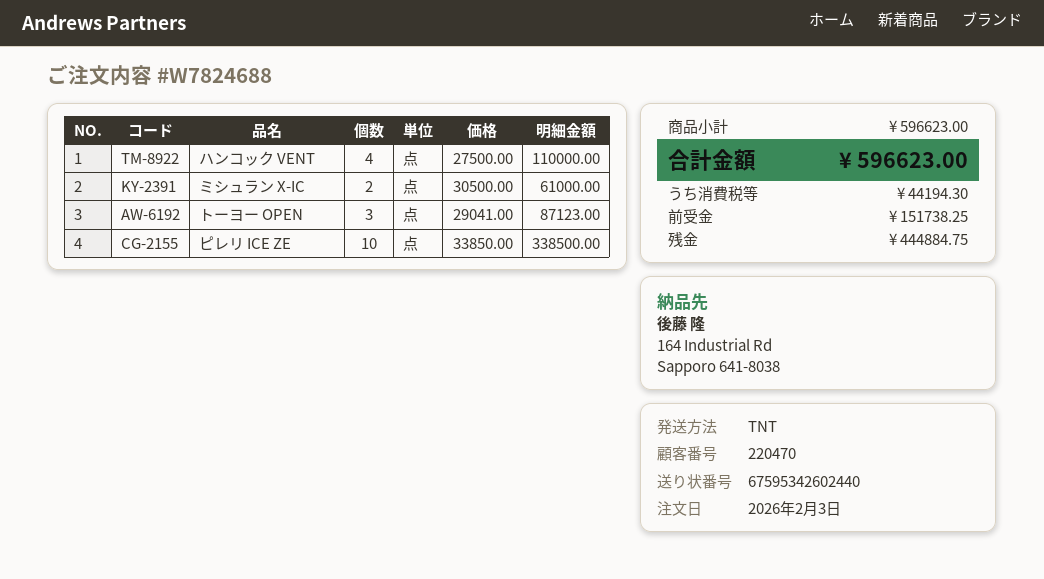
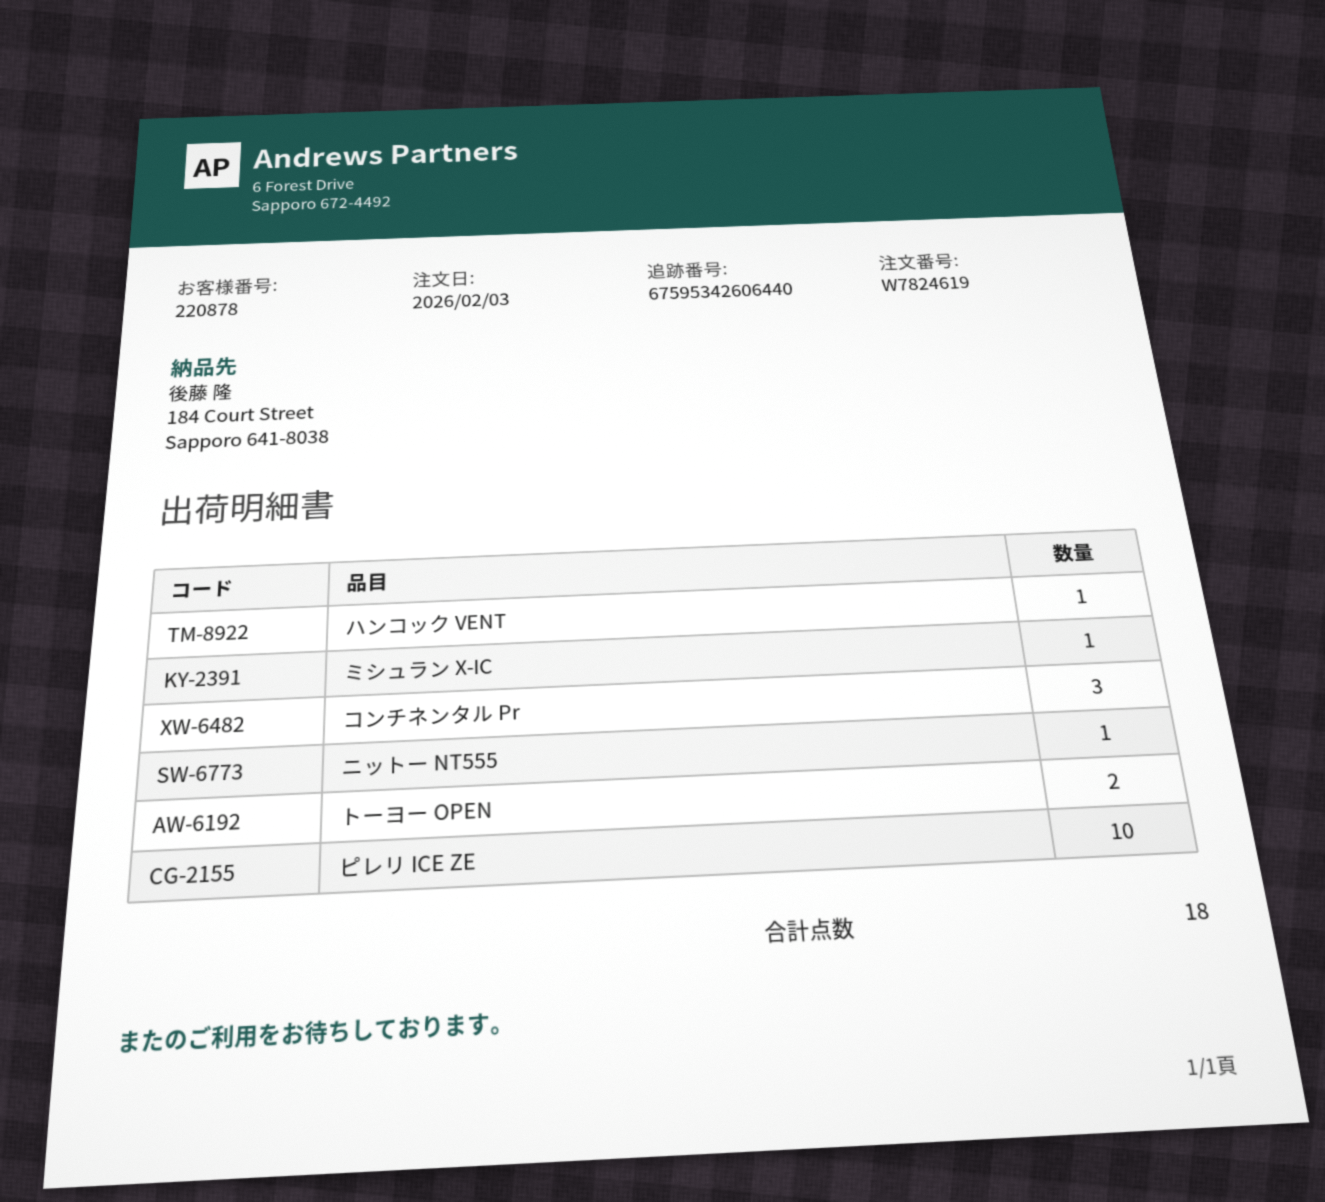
order number: W7824688 -> W7824619
customer number: 220470 -> 220878
tracking number: 67595342602440 -> 67595342606440
ship to: 164 Industrial Rd, Sapporo 641-8038 -> 184 Court Street, Sapporo 641-8038
ハンコック VENT: 4 -> 1
ミシュラン X-IC: 2 -> 1
トーヨー OPEN: 3 -> 2
コンチネンタル Pr: none -> 3
ニットー NT555: none -> 1

